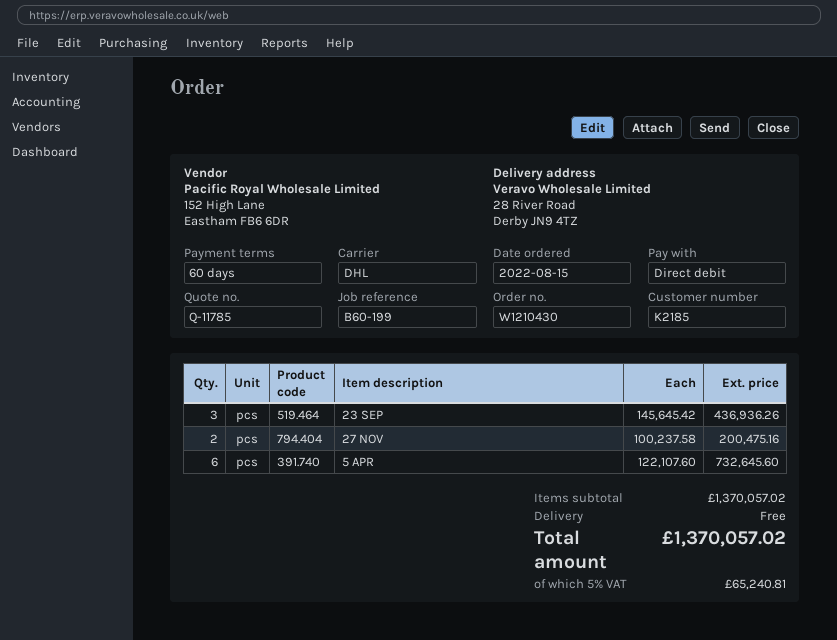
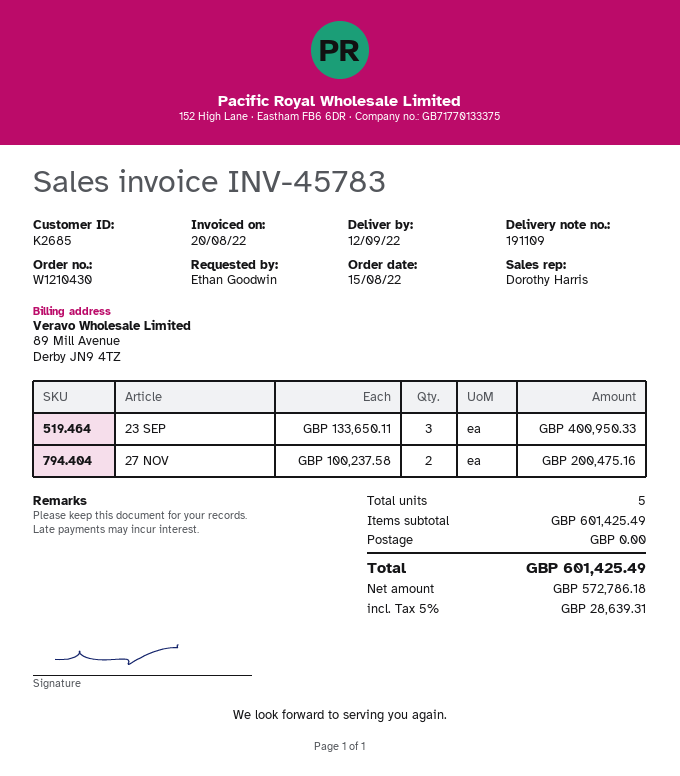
customer number: K2185 -> K2685
23 SEP: 3 x 145645.42 = 436936.26 -> 3 x 133650.11 = 400950.33
5 APR: 6 x 122107.60 = 732645.60 -> none
subtotal: 1370057.02 -> 601425.49
tax: 5% = 65240.81 -> 5% = 28639.31
total: 1370057.02 -> 601425.49

